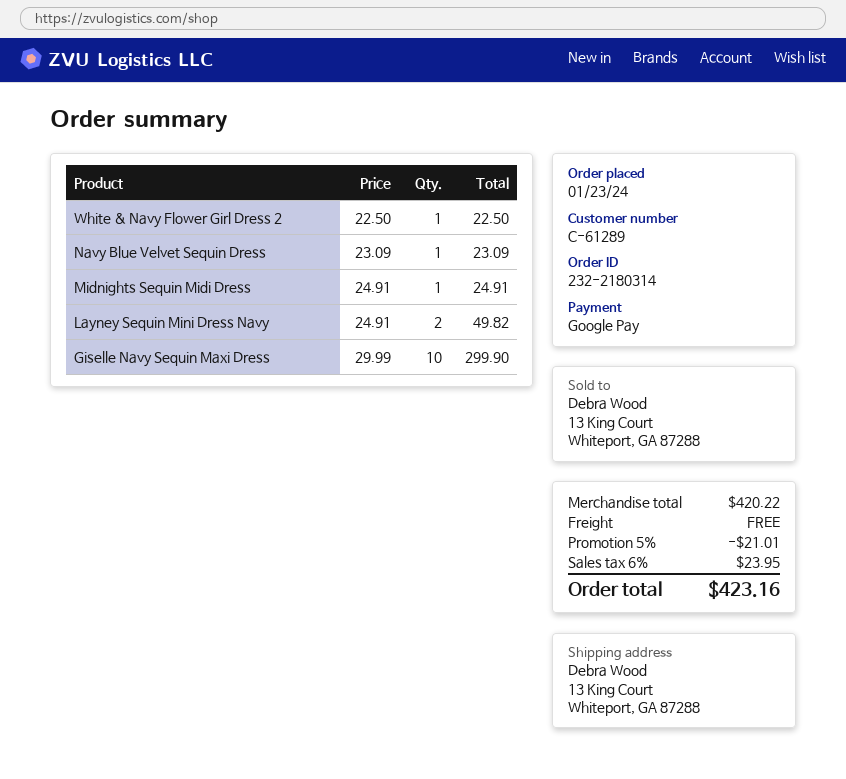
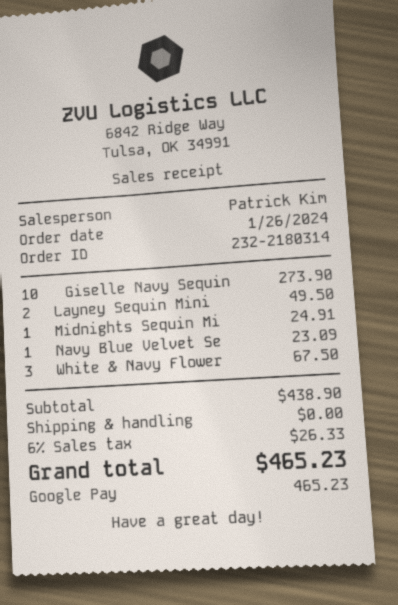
order date: 2024-01-23 -> 2024-01-26
White & Navy Flower Girl Dress 2: 1 for 22.50 -> 3 for 67.50
Layney Sequin Mini Dress Navy: 2 for 49.82 -> 2 for 49.50
Giselle Navy Sequin Maxi Dress: 10 for 299.90 -> 10 for 273.90
subtotal: 420.22 -> 438.90
discount: 5% = 21.01 -> none
tax: 6% = 23.95 -> 6% = 26.33
total: 423.16 -> 465.23

